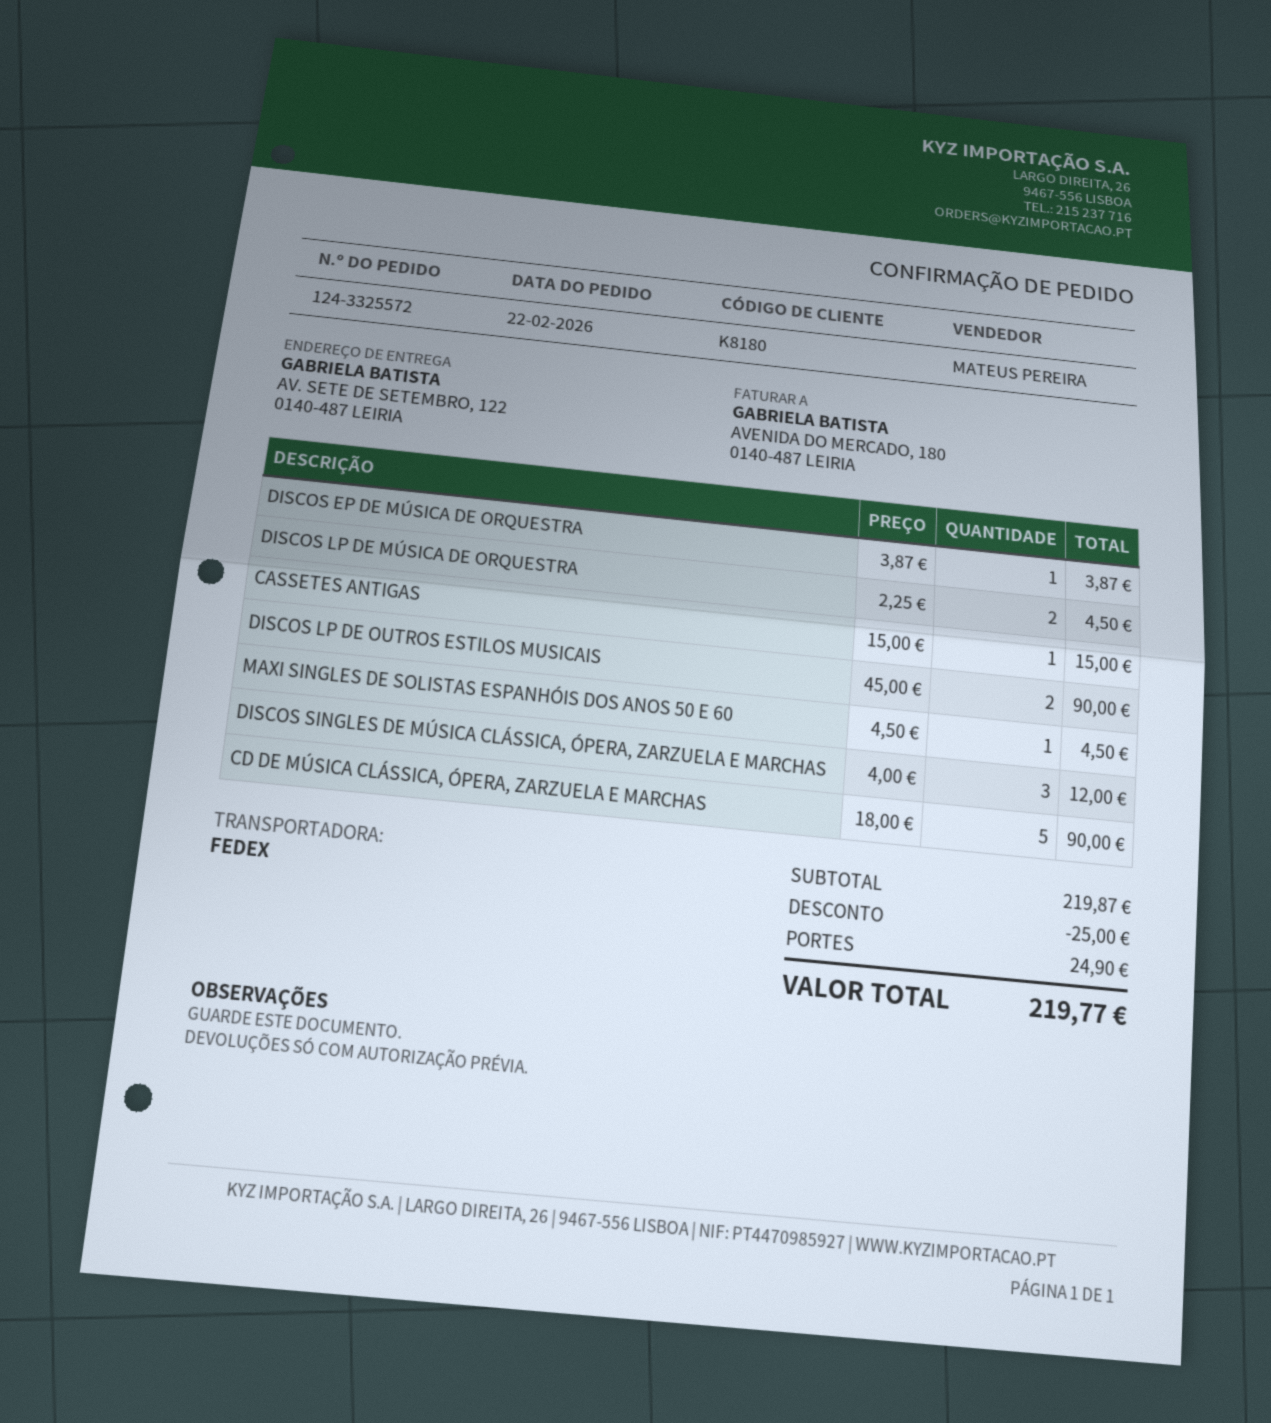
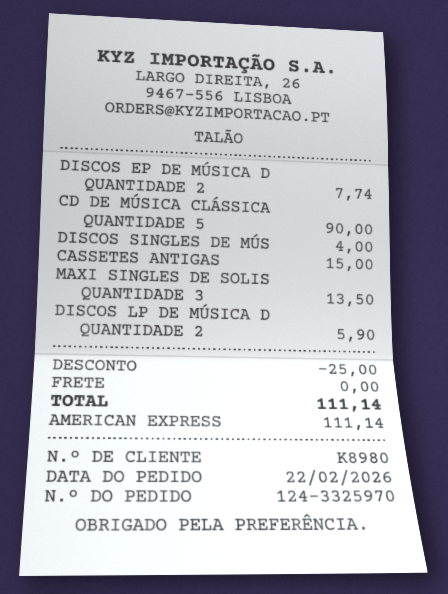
order number: 124-3325572 -> 124-3325970
customer number: K8180 -> K8980
DISCOS EP DE MÚSICA DE ORQUESTRA: 1 for 3.87 -> 2 for 7.74
DISCOS LP DE MÚSICA DE ORQUESTRA: 2 for 4.50 -> 2 for 5.90
DISCOS LP DE OUTROS ESTILOS MUSICAIS: 2 for 90.00 -> none
MAXI SINGLES DE SOLISTAS ESPANHÓIS DOS ANOS 50 E 60: 1 for 4.50 -> 3 for 13.50
DISCOS SINGLES DE MÚSICA CLÁSSICA, ÓPERA, ZARZUELA E MARCHAS: 3 for 12.00 -> 1 for 4.00
shipping: 24.90 -> 0.00
total: 219.77 -> 111.14

